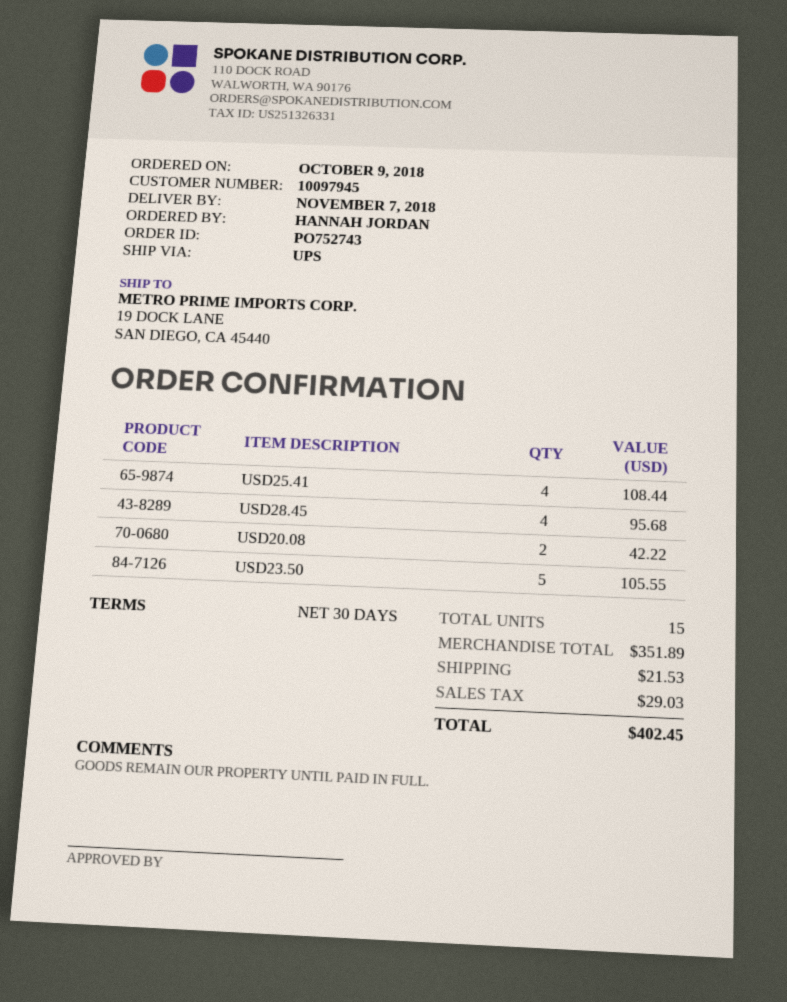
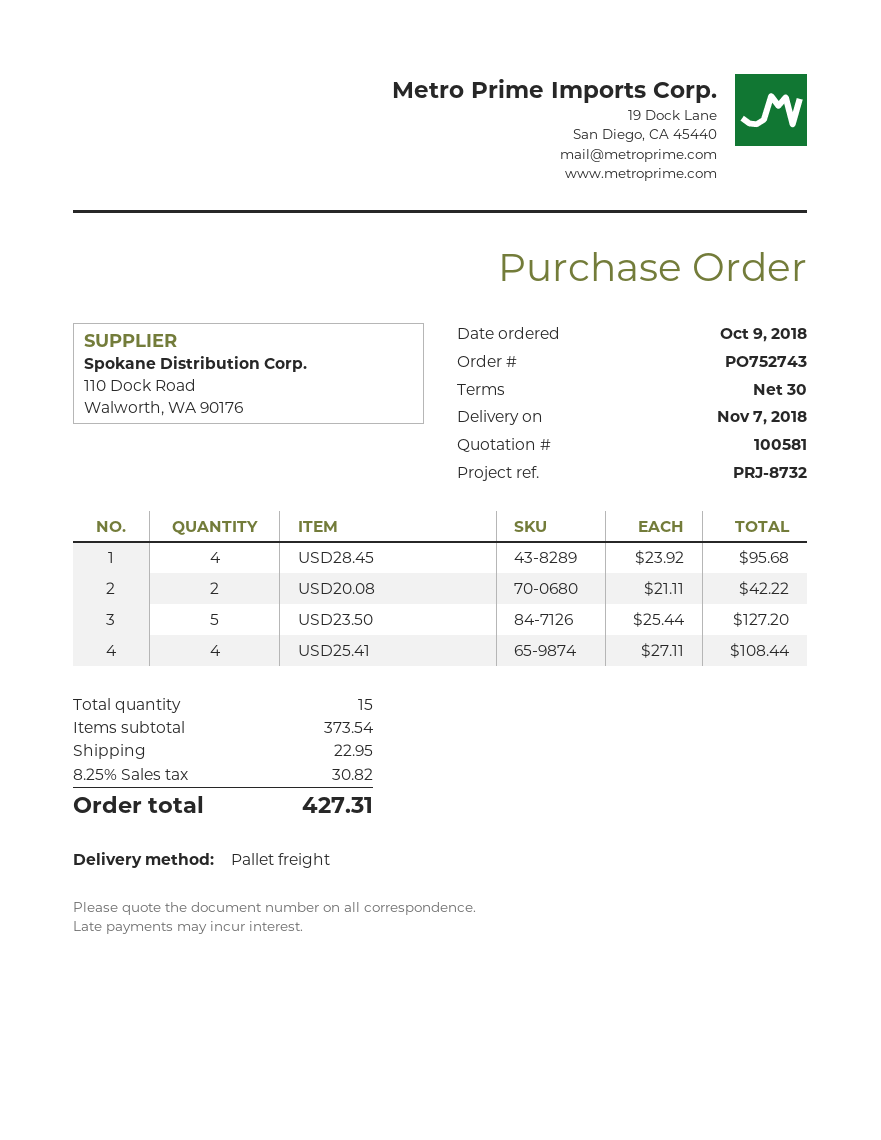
shipping method: UPS -> pallet freight
USD23.50: 5 for 105.55 -> 5 for 127.20
subtotal: 351.89 -> 373.54
shipping: 21.53 -> 22.95
tax: 29.03 -> 30.82
total: 402.45 -> 427.31

